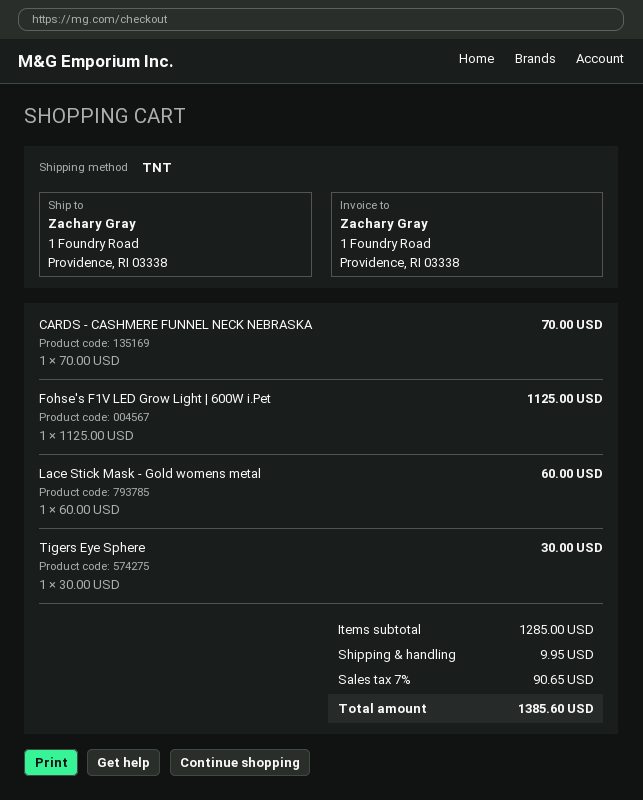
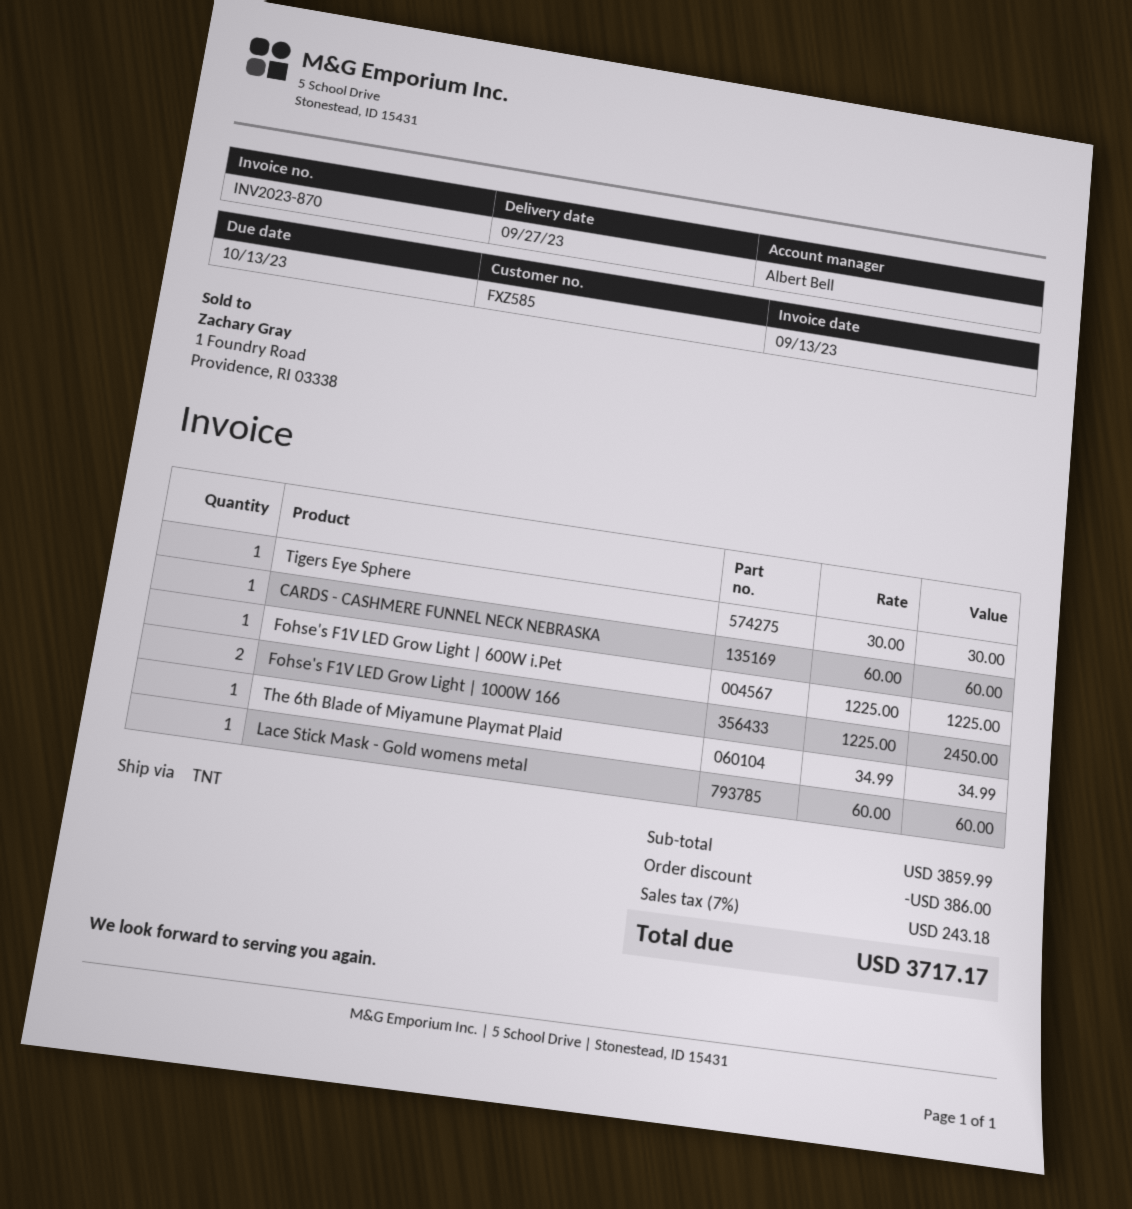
CARDS - CASHMERE FUNNEL NECK NEBRASKA: 1 x 70.00 = 70.00 -> 1 x 60.00 = 60.00
Fohse's F1V LED Grow Light | 600W i.Pet: 1 x 1125.00 = 1125.00 -> 1 x 1225.00 = 1225.00
Fohse's F1V LED Grow Light | 1000W 166: none -> 2 x 1225.00 = 2450.00
The 6th Blade of Miyamune Playmat Plaid: none -> 1 x 34.99 = 34.99
subtotal: 1285.00 -> 3859.99
discount: none -> 386.00
shipping: 9.95 -> none
tax: 7% = 90.65 -> 7% = 243.18
total: 1385.60 -> 3717.17

